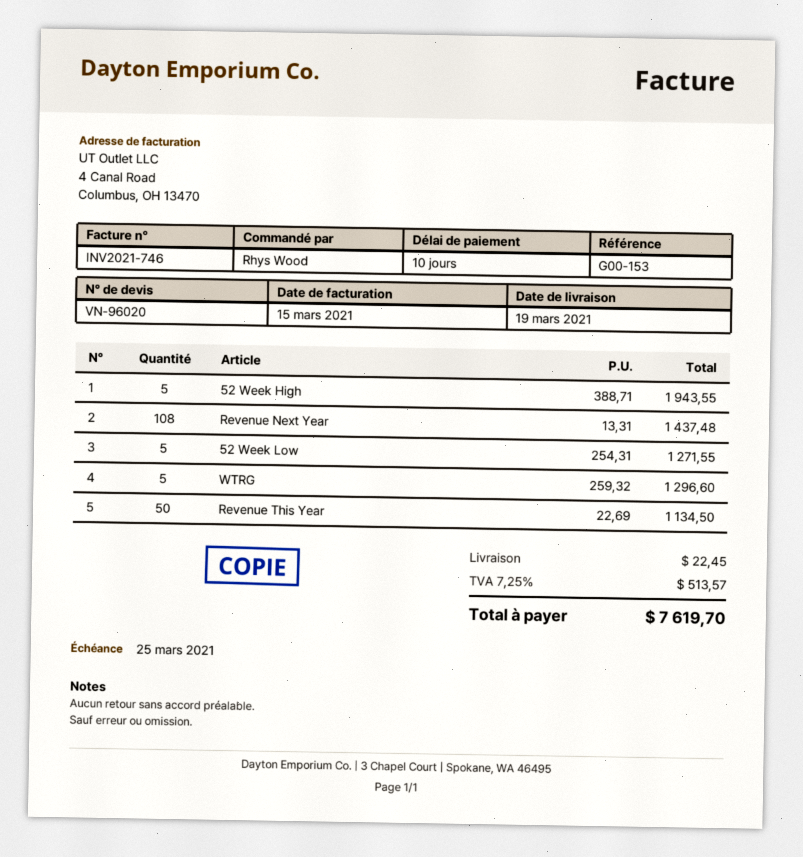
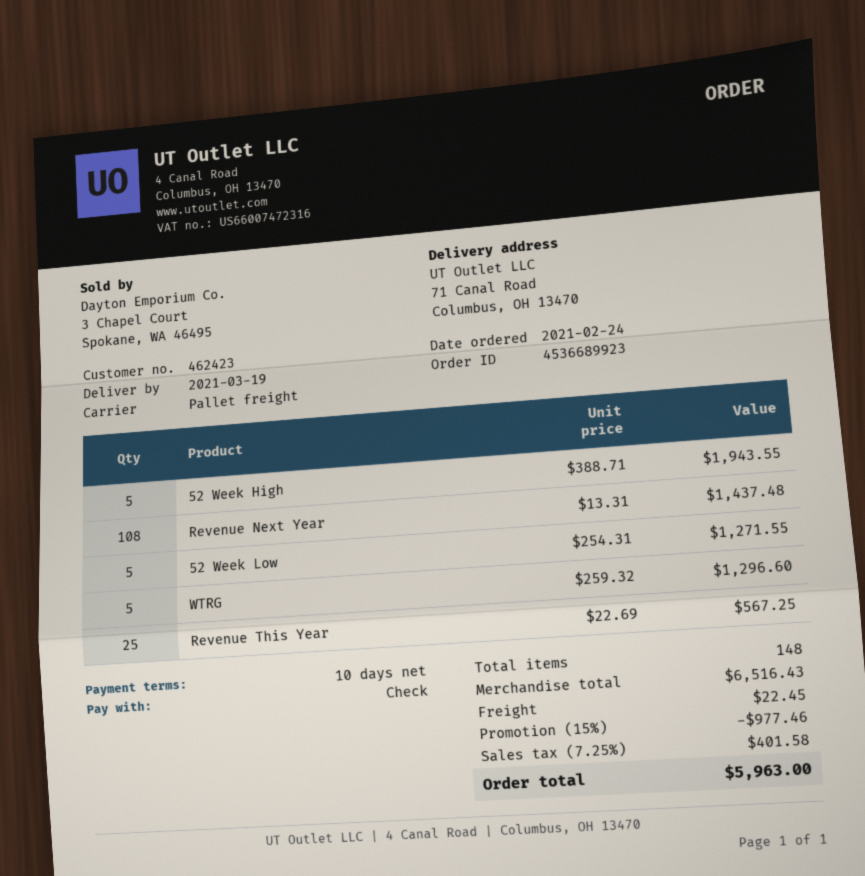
Revenue This Year: 50 x 22.69 = 1134.50 -> 25 x 22.69 = 567.25
discount: none -> 15% = 977.46
tax: 7.25% = 513.57 -> 7.25% = 401.58
total: 7619.70 -> 5963.00

